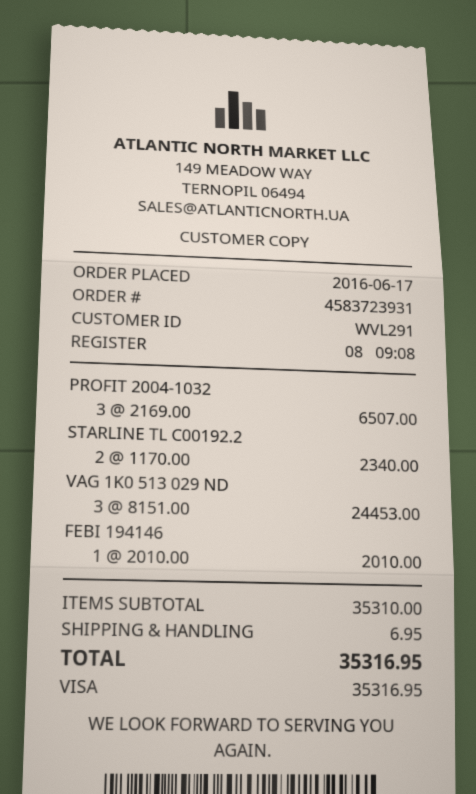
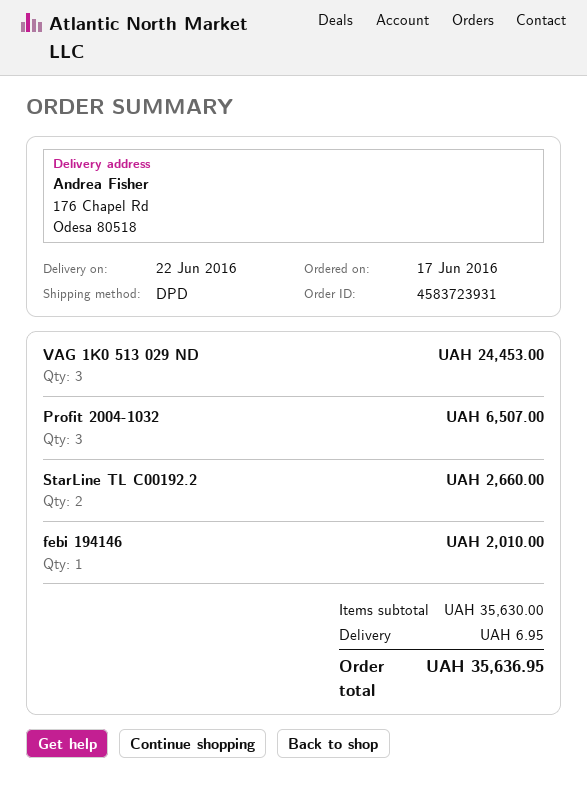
STARLINE TL C00192.2: 2 for 2340.00 -> 2 for 2660.00
subtotal: 35310.00 -> 35630.00
total: 35316.95 -> 35636.95

